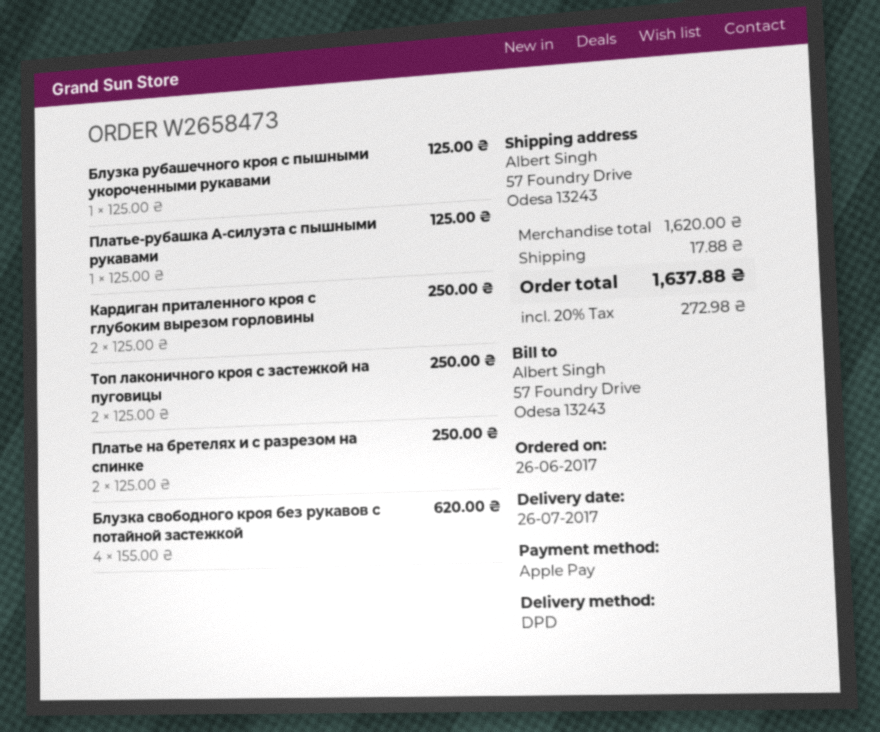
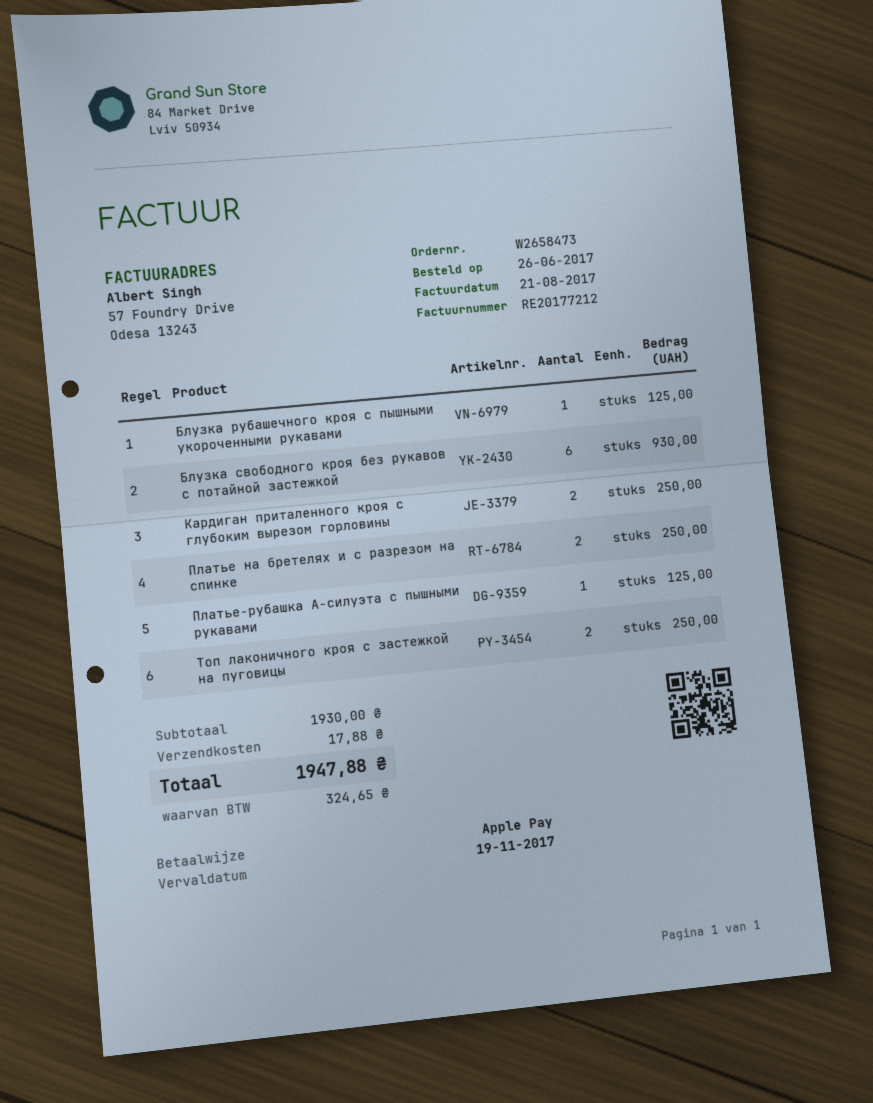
Блузка свободного кроя без рукавов с потайной застежкой: 4 for 620.00 -> 6 for 930.00
subtotal: 1620.00 -> 1930.00
tax: 272.98 -> 324.65
total: 1637.88 -> 1947.88

